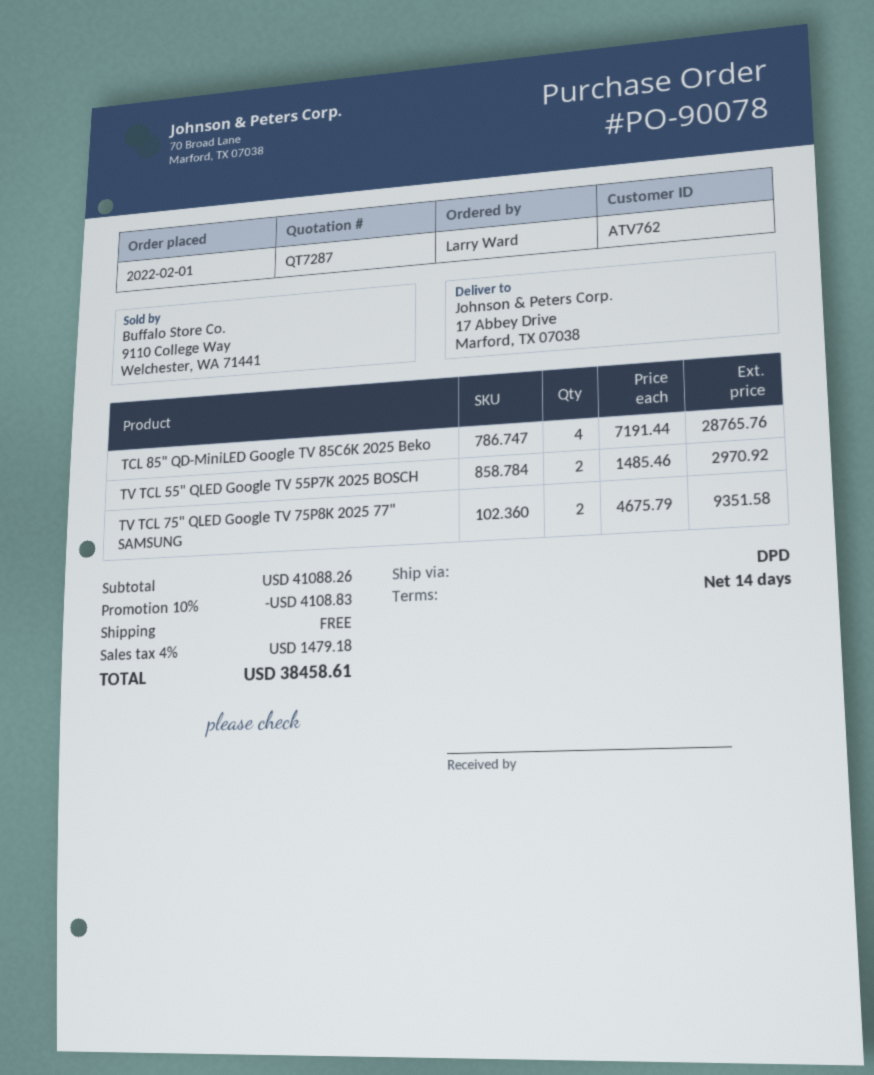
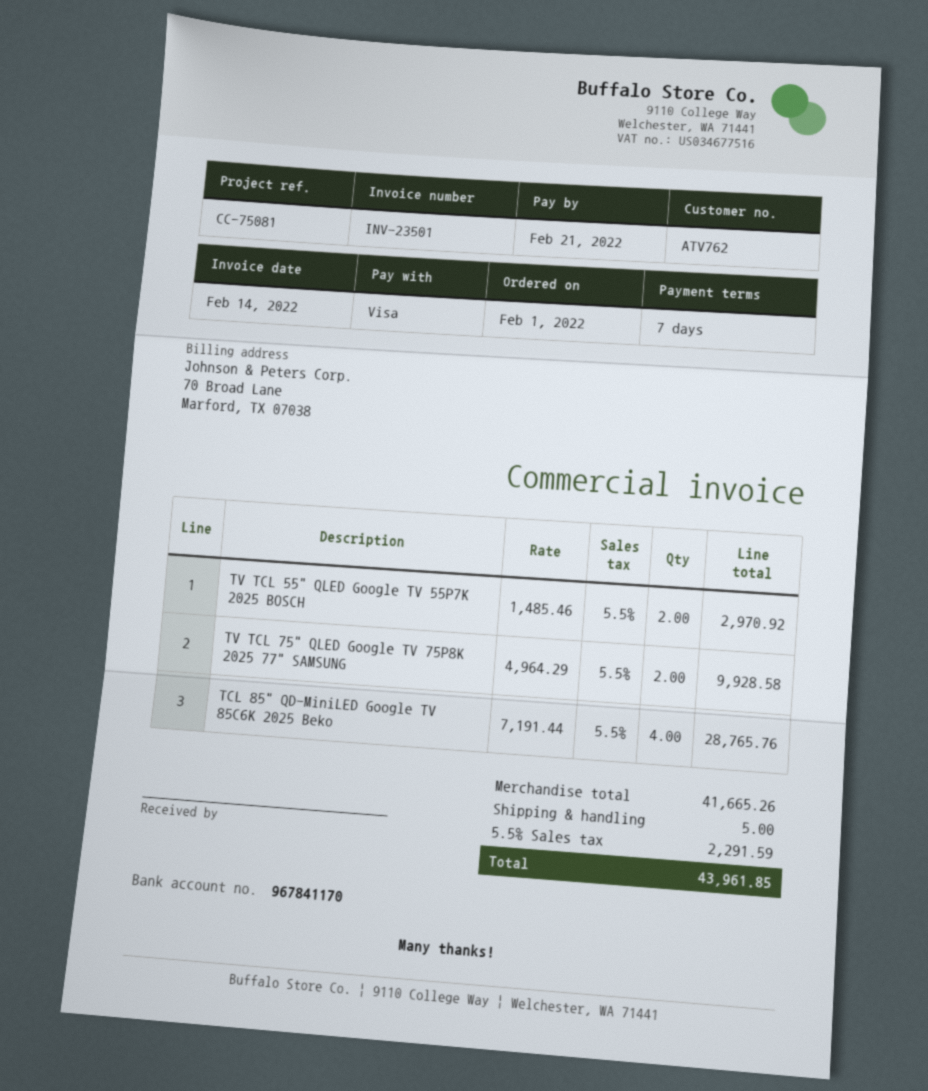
payment terms: 14 days -> 7 days
TV TCL 75" QLED Google TV 75P8K 2025 77" SAMSUNG: 2 x 4675.79 = 9351.58 -> 2 x 4964.29 = 9928.58
subtotal: 41088.26 -> 41665.26
discount: 10% = 4108.83 -> none
shipping: 0.00 -> 5.00
tax: 4% = 1479.18 -> 5.5% = 2291.59
total: 38458.61 -> 43961.85

